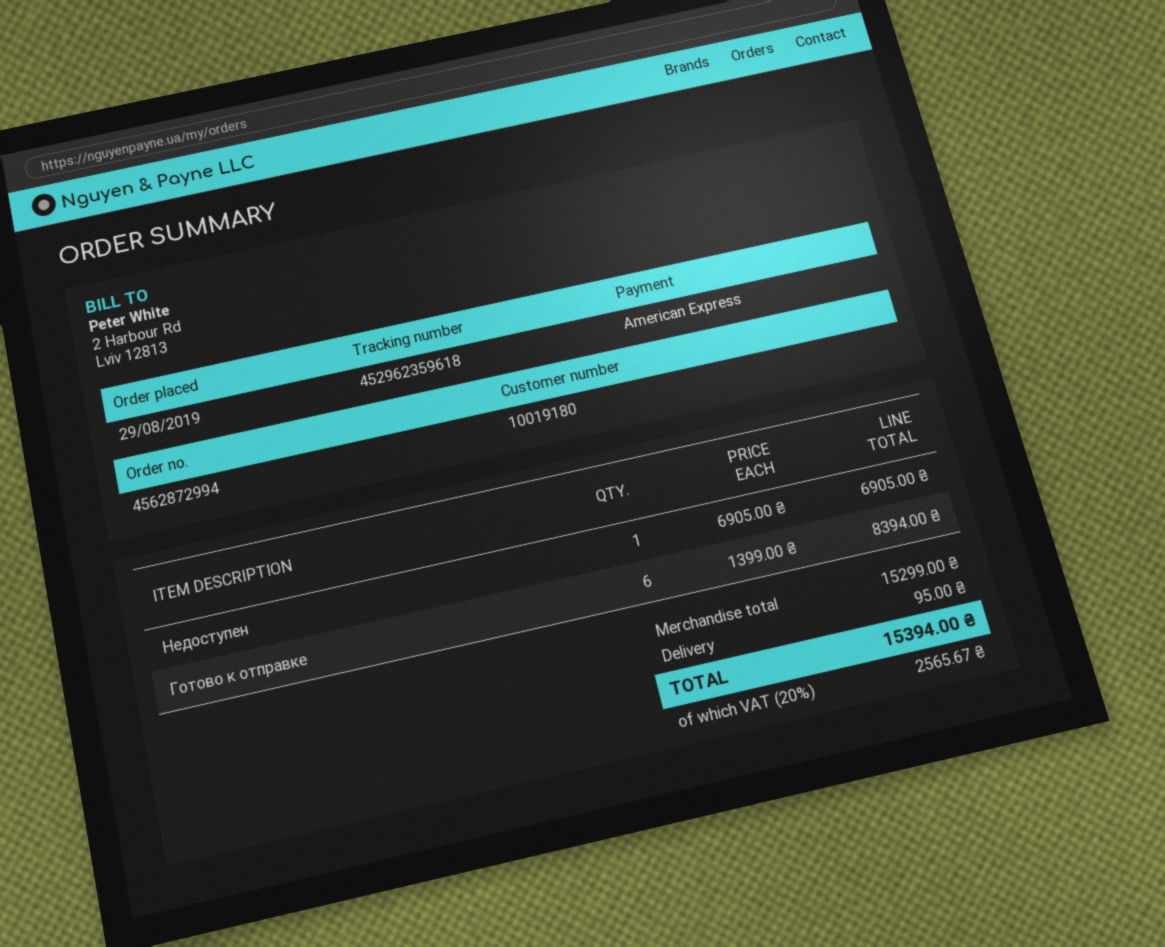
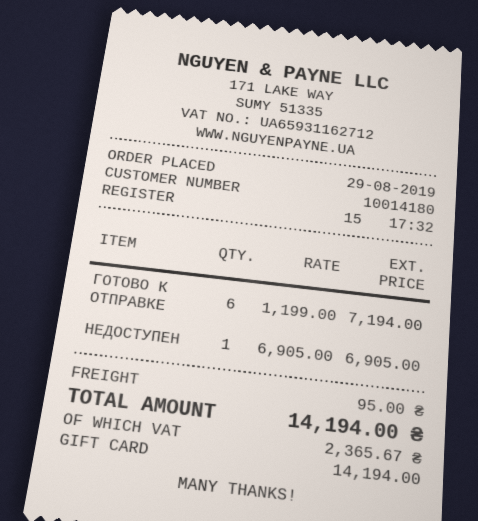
customer number: 10019180 -> 10014180
payment method: American Express -> gift card
Готово к отправке: 6 x 1399.00 = 8394.00 -> 6 x 1199.00 = 7194.00
tax: 2565.67 -> 2365.67
total: 15394.00 -> 14194.00

